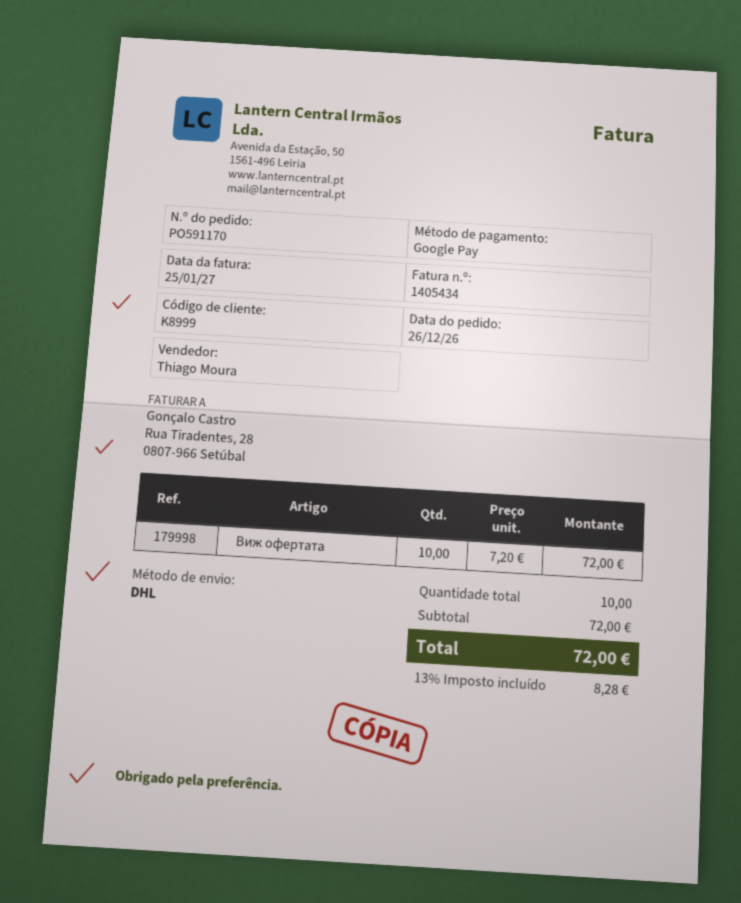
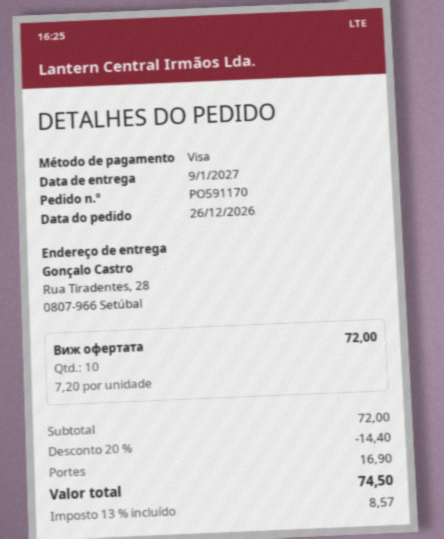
payment method: Google Pay -> Visa
discount: none -> 20% = 14.40
shipping: none -> 16.90
tax: 13% = 8.28 -> 13% = 8.57
total: 72.00 -> 74.50

